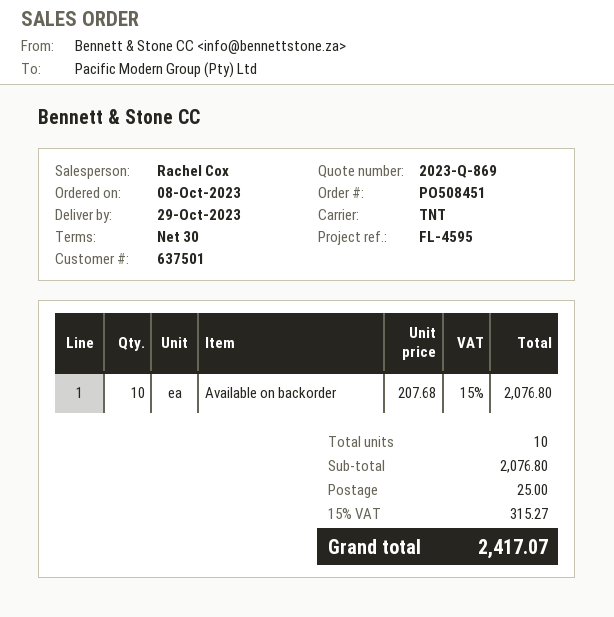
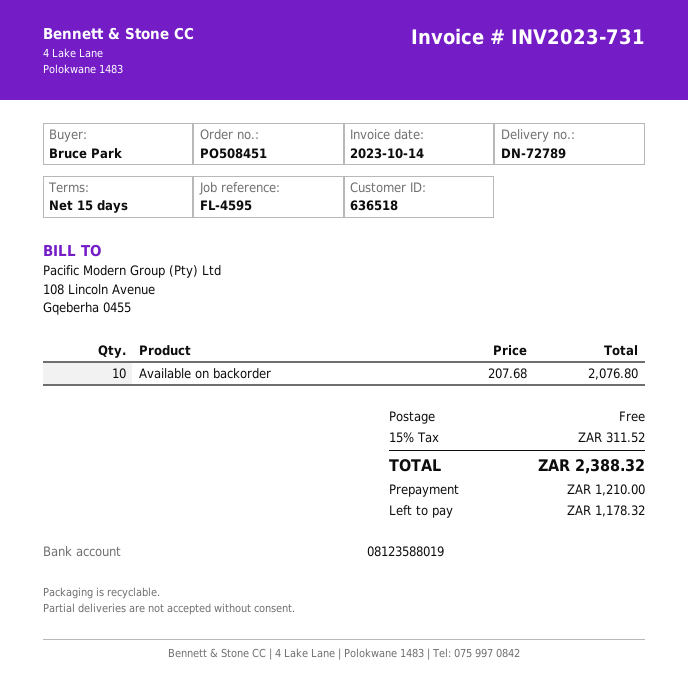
payment terms: 30 days -> 15 days
customer number: 637501 -> 636518
shipping: 25.00 -> 0.00
tax: 15% = 315.27 -> 15% = 311.52
total: 2417.07 -> 2388.32

